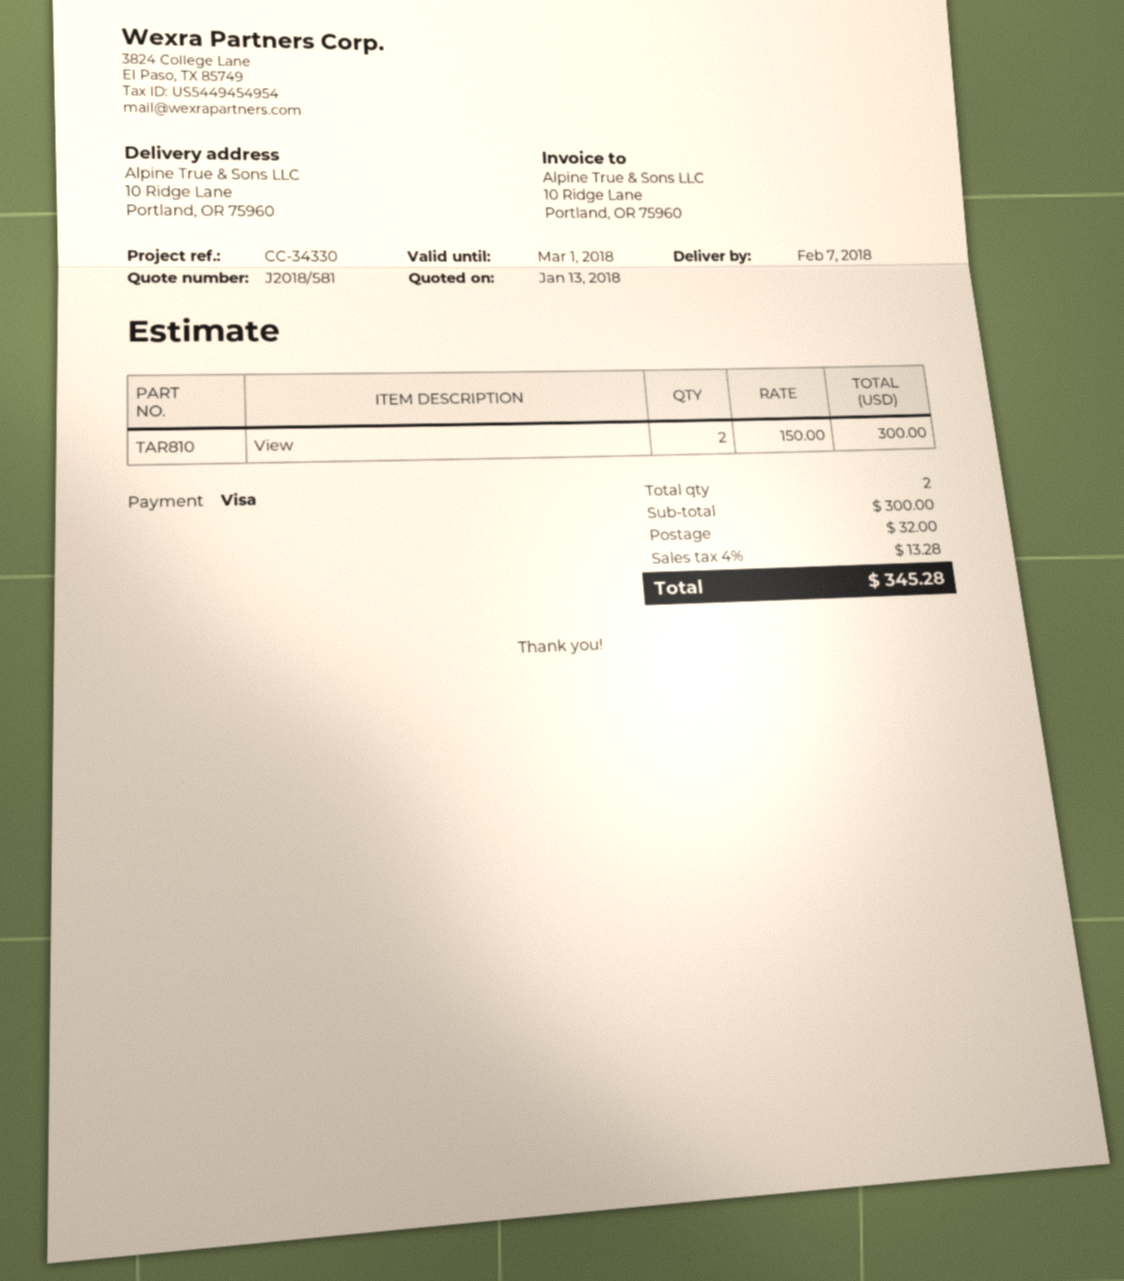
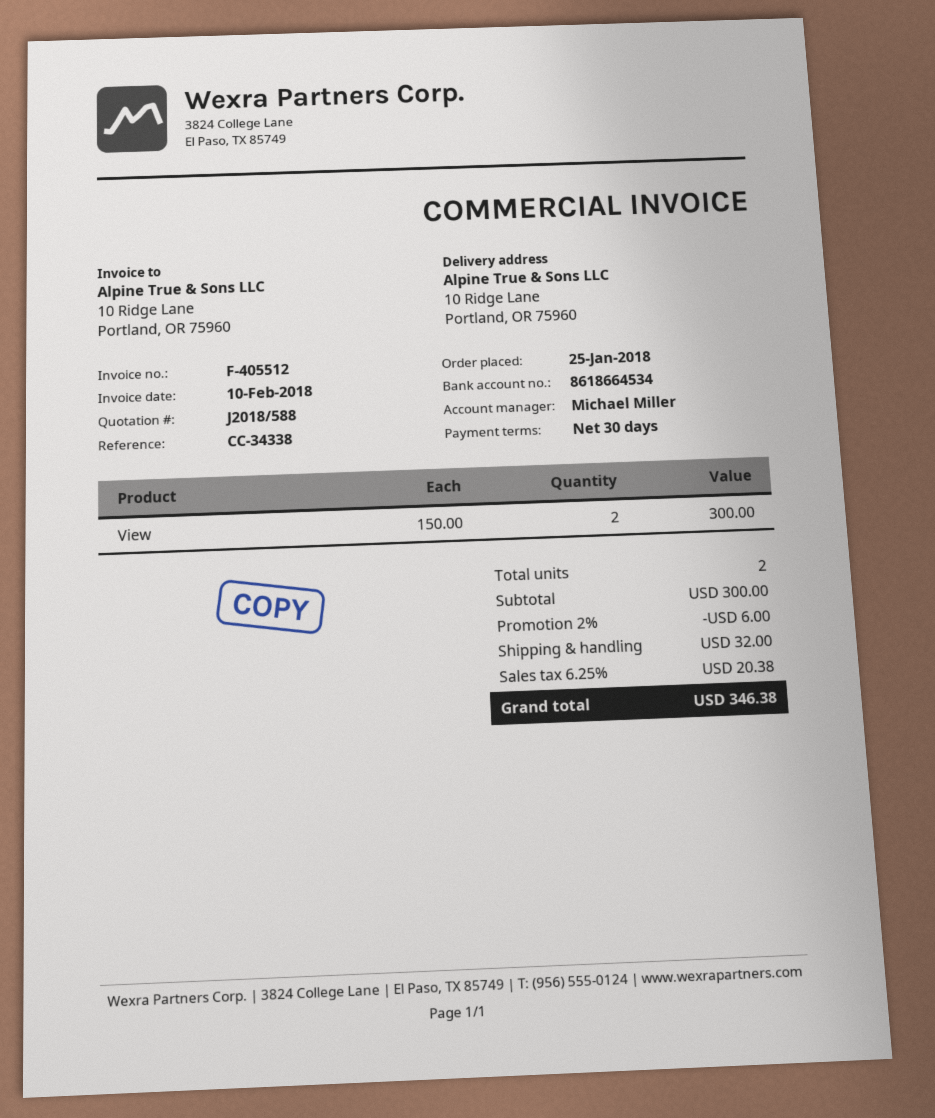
quote number: J2018/581 -> J2018/588
reference: CC-34330 -> CC-34338
discount: none -> 2% = 6.00
tax: 4% = 13.28 -> 6.25% = 20.38
total: 345.28 -> 346.38

